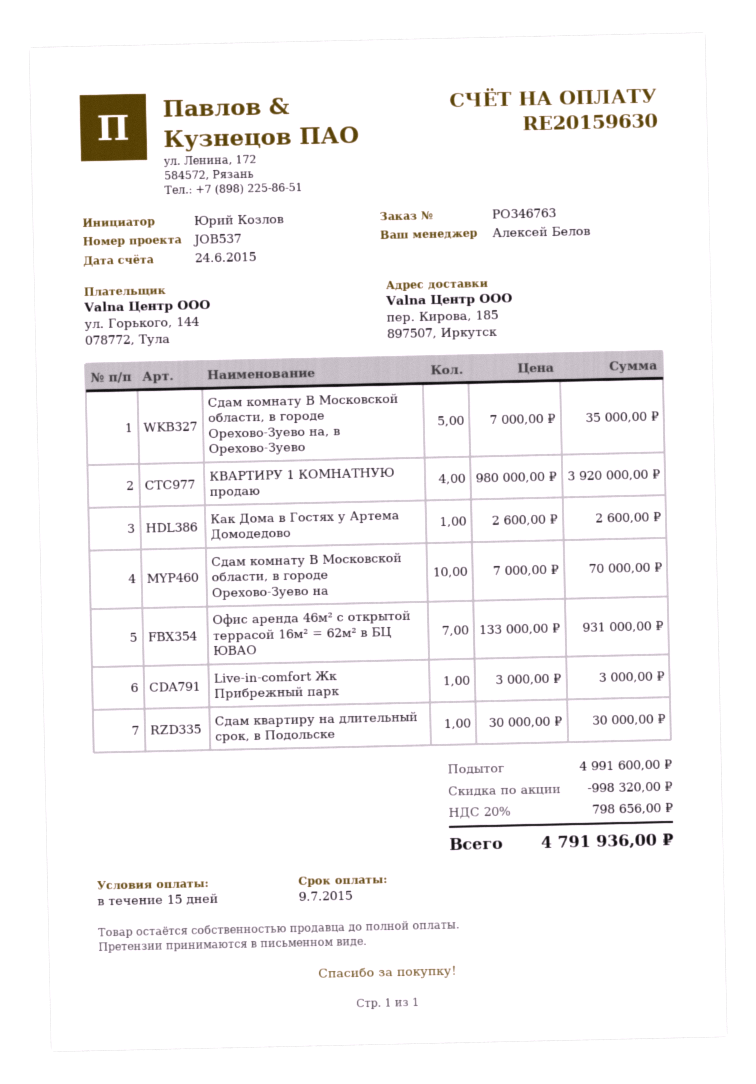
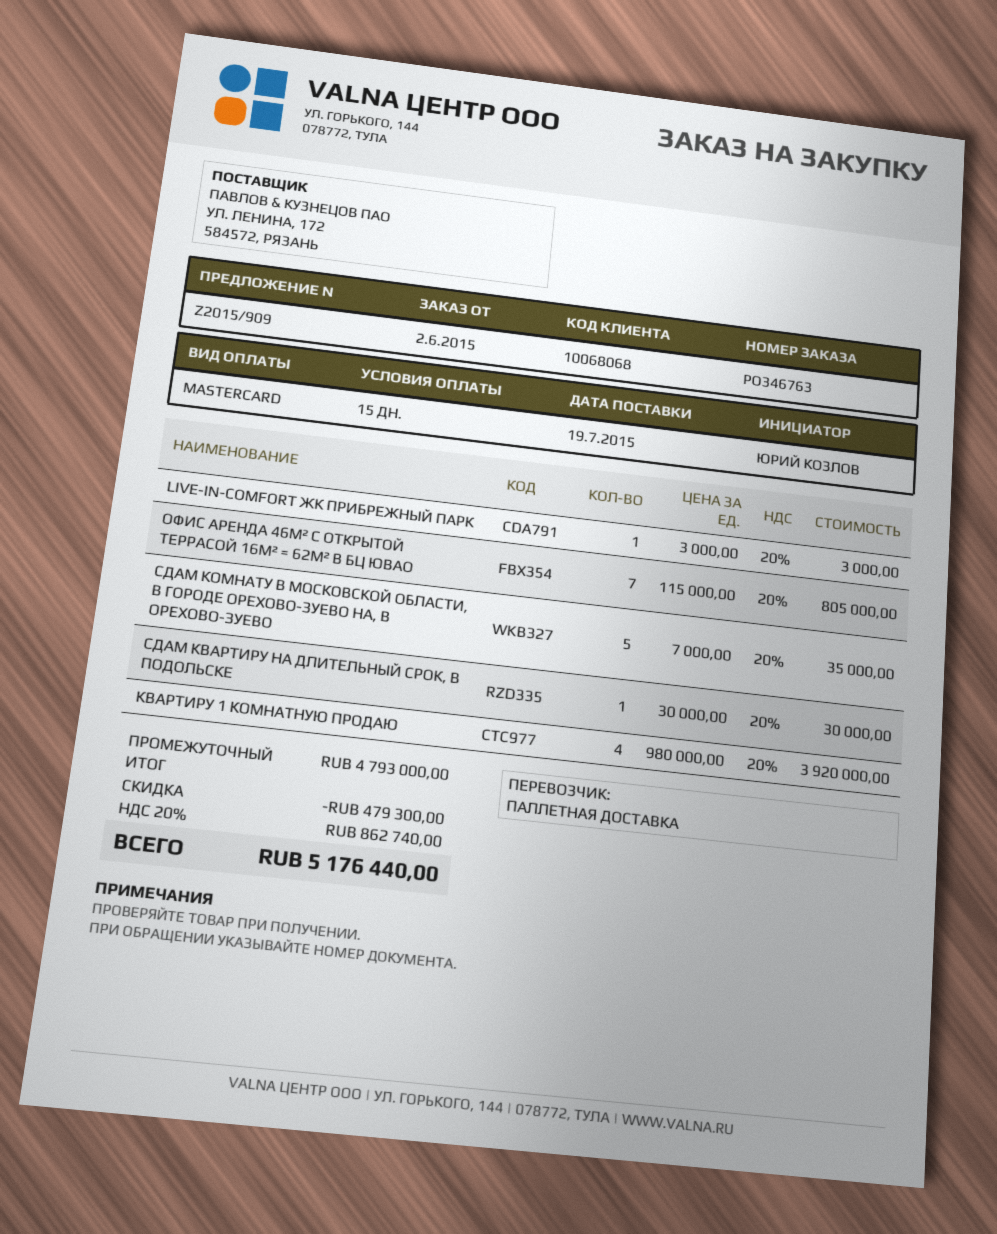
Как Дома в Гостях у Артема Домодедово: 1 x 2600.00 = 2600.00 -> none
Сдам комнату В Московской области, в городе Орехово-Зуево на: 10 x 7000.00 = 70000.00 -> none
Офис аренда 46м² с открытой террасой 16м² = 62м² в БЦ ЮВАО: 7 x 133000.00 = 931000.00 -> 7 x 115000.00 = 805000.00
subtotal: 4991600.00 -> 4793000.00
discount: 998320.00 -> 479300.00
tax: 20% = 798656.00 -> 20% = 862740.00
total: 4791936.00 -> 5176440.00

